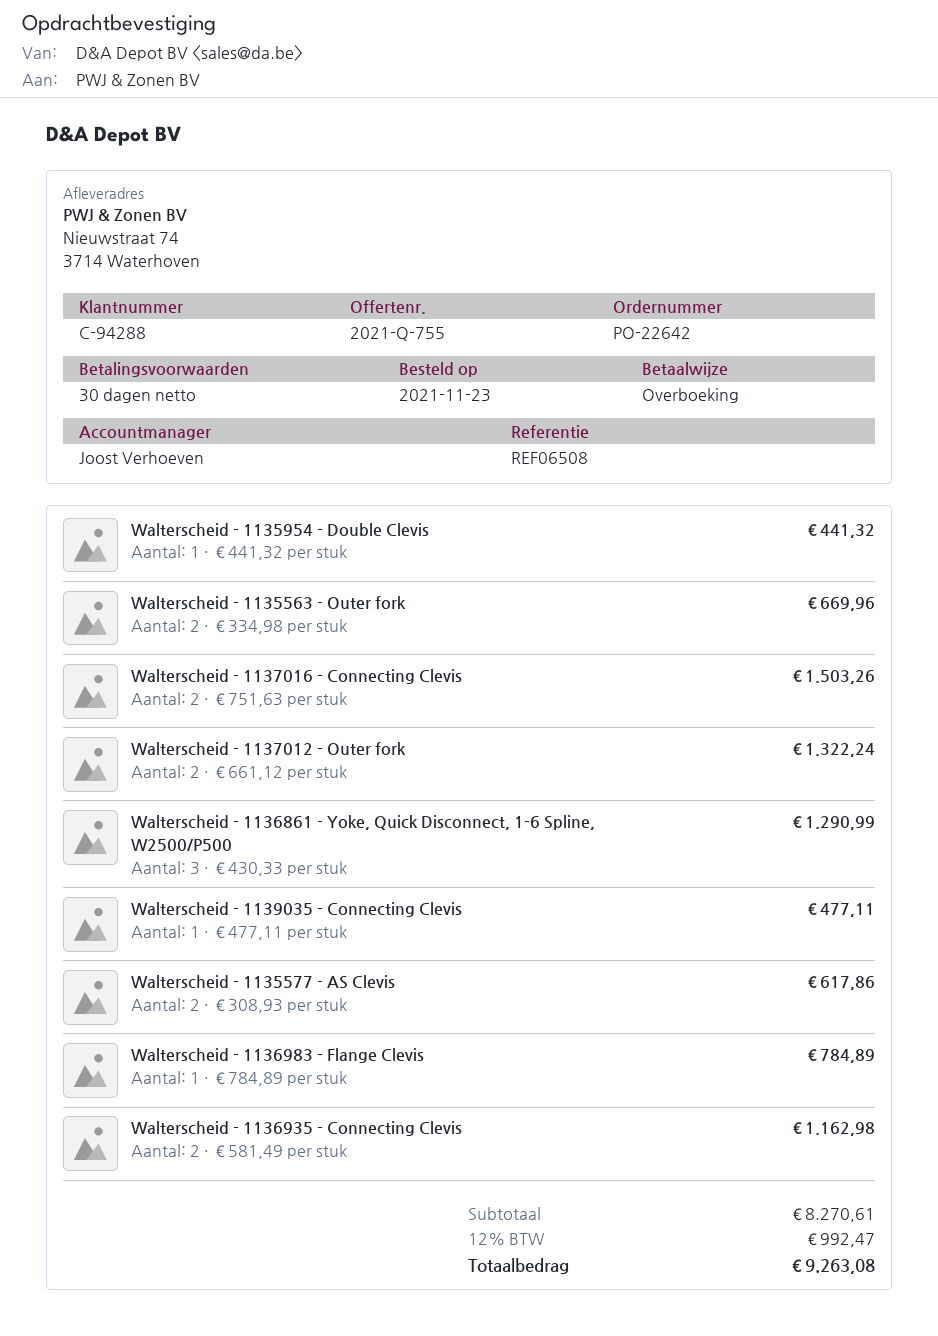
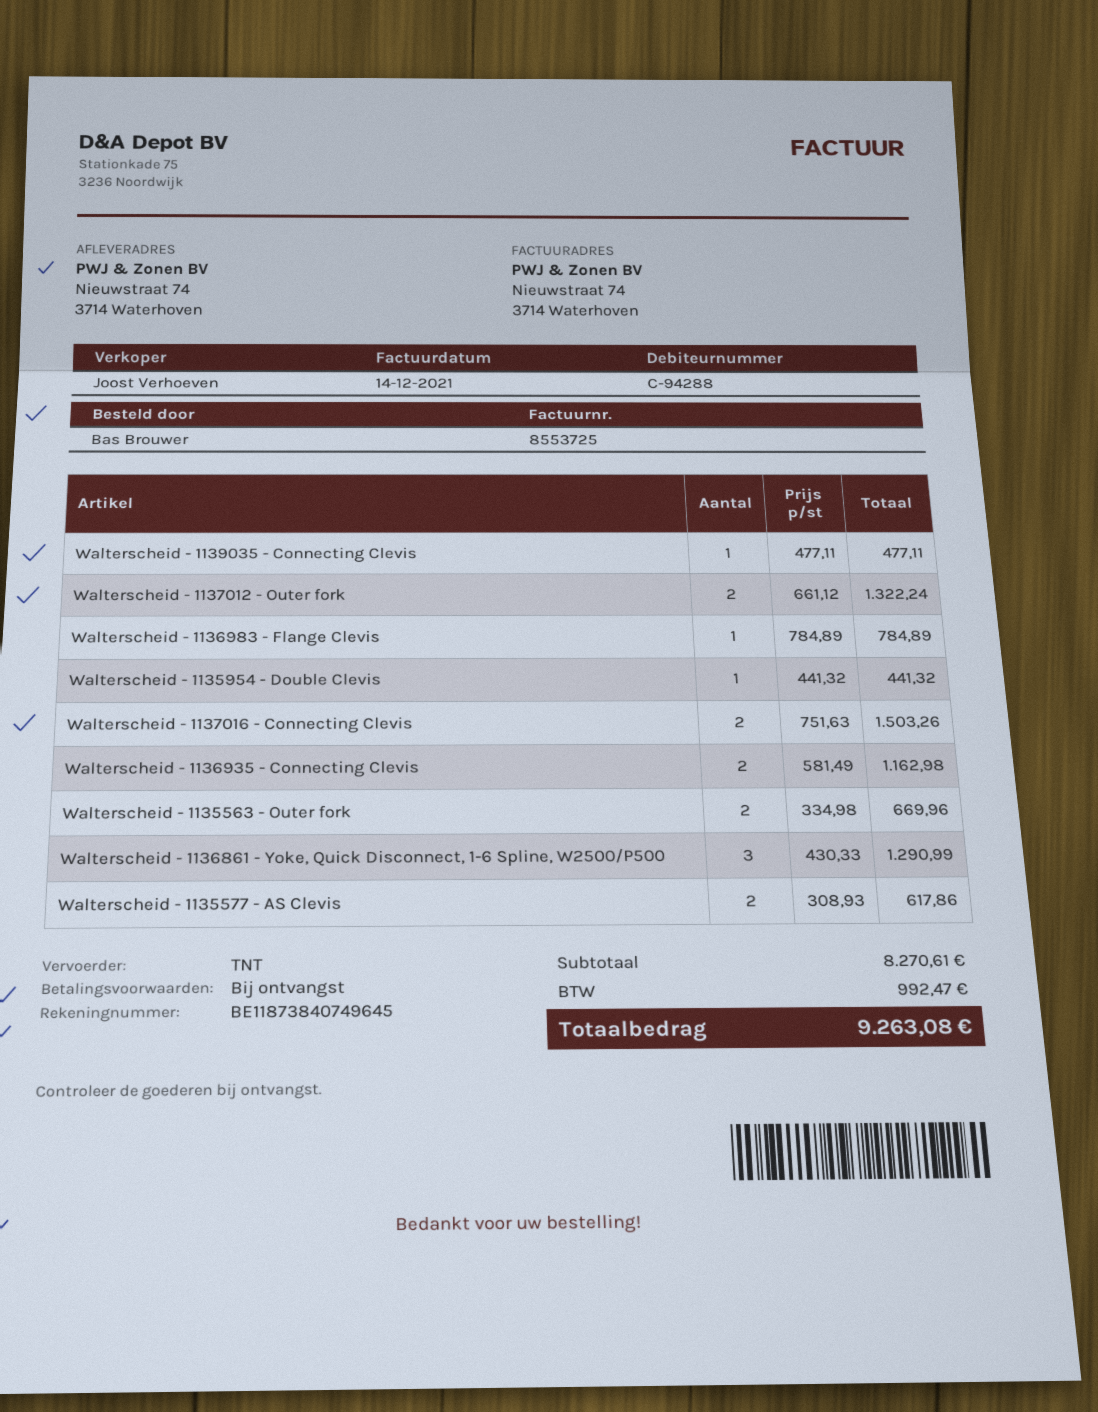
payment terms: 30 days -> on receipt

